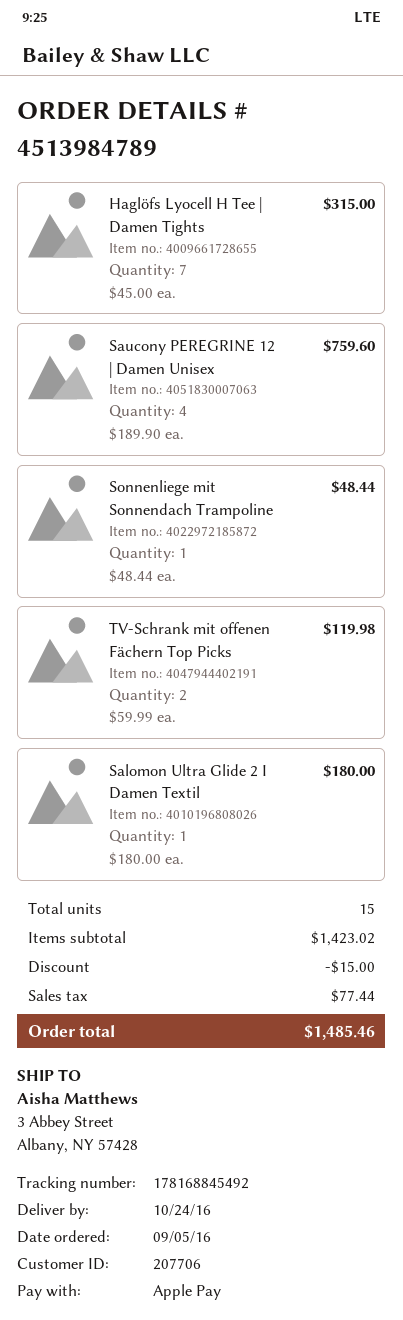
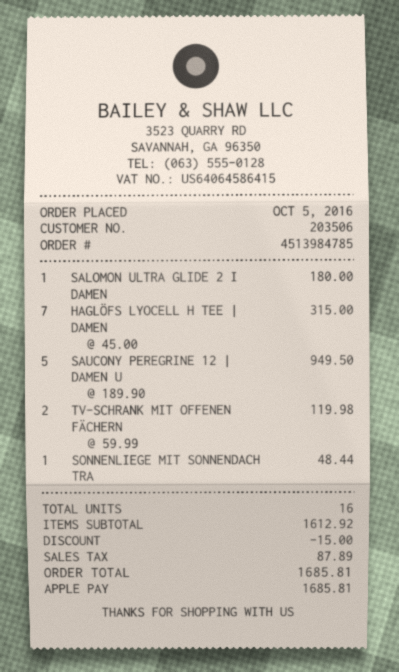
order number: 4513984789 -> 4513984785
order date: 2016-09-05 -> 2016-10-05
customer number: 207706 -> 203506
Saucony PEREGRINE 12 | Damen Unisex: 4 x 189.90 = 759.60 -> 5 x 189.90 = 949.50
total quantity: 15 -> 16
subtotal: 1423.02 -> 1612.92
tax: 77.44 -> 87.89
total: 1485.46 -> 1685.81

